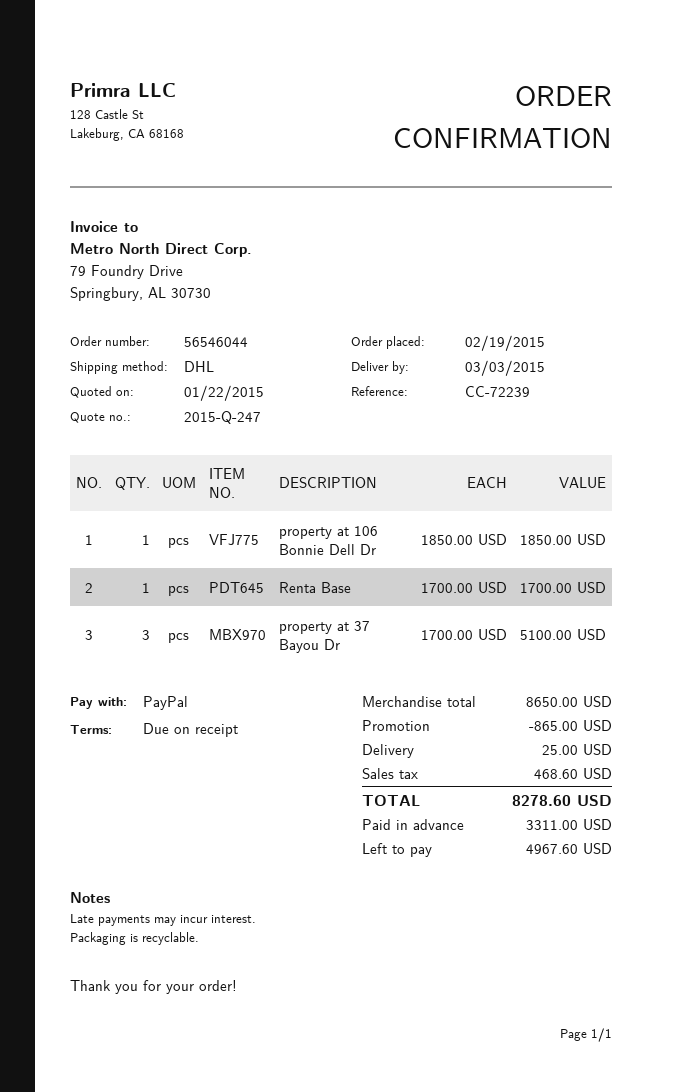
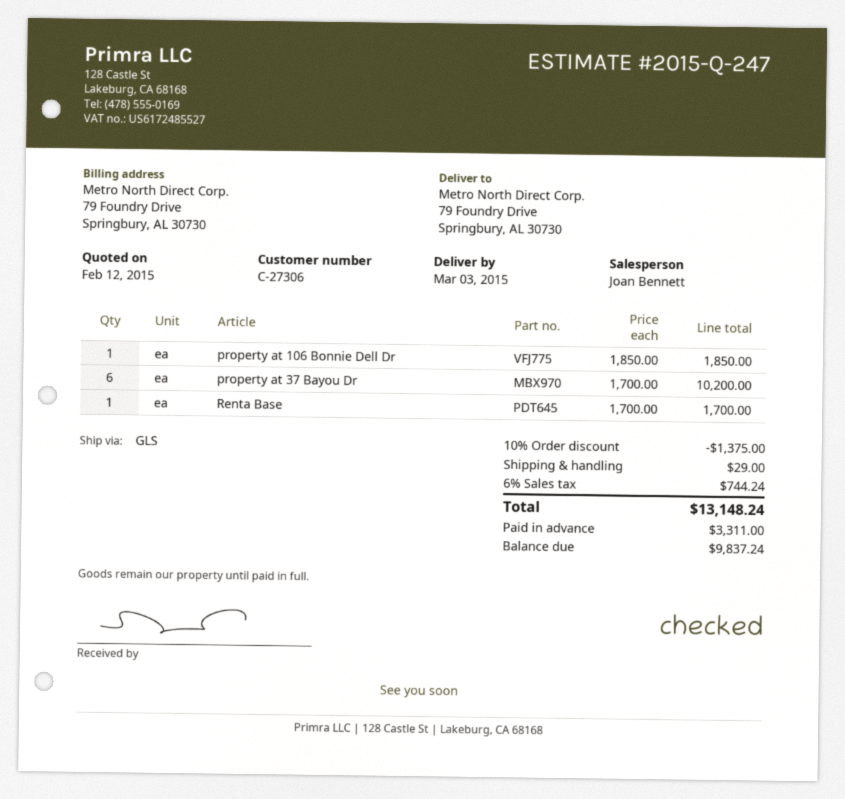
quote date: 2015-01-22 -> 2015-02-12
shipping method: DHL -> GLS
property at 37 Bayou Dr: 3 x 1700.00 = 5100.00 -> 6 x 1700.00 = 10200.00
discount: 865.00 -> 1375.00
shipping: 25.00 -> 29.00
tax: 468.60 -> 744.24
total: 8278.60 -> 13148.24
balance: 4967.60 -> 9837.24

